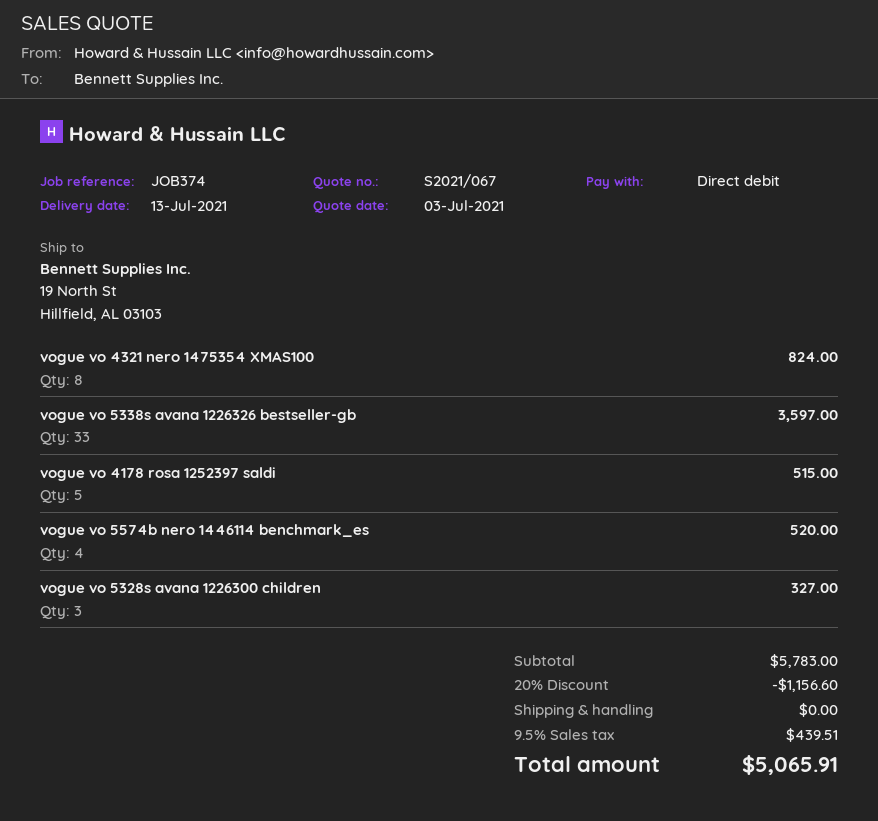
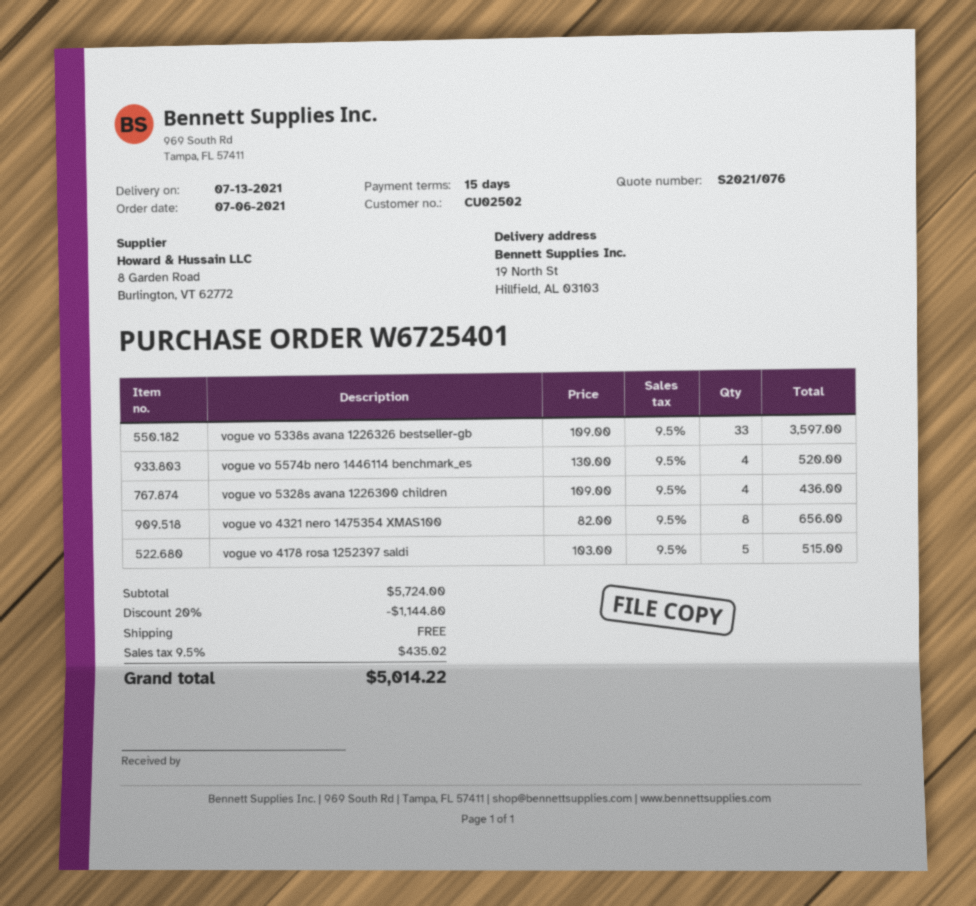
quote number: S2021/067 -> S2021/076
vogue vo 4321 nero 1475354 XMAS100: 8 for 824.00 -> 8 for 656.00
vogue vo 5328s avana 1226300 children: 3 for 327.00 -> 4 for 436.00
subtotal: 5783.00 -> 5724.00
discount: 20% = 1156.60 -> 20% = 1144.80
tax: 9.5% = 439.51 -> 9.5% = 435.02
total: 5065.91 -> 5014.22

